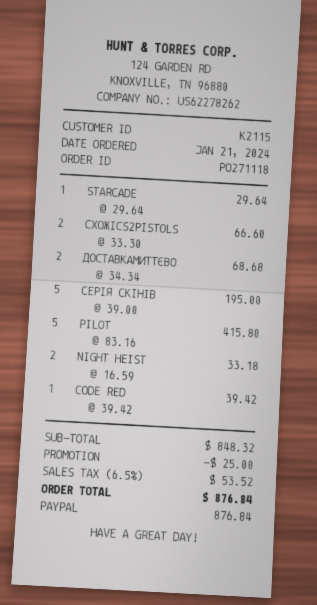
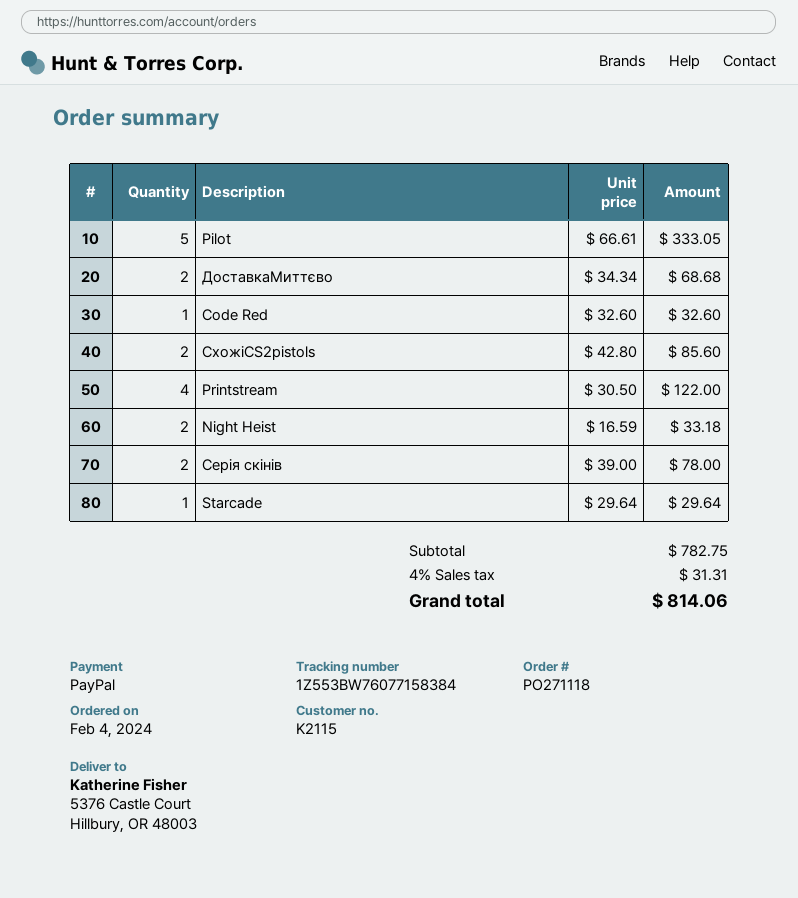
order date: 2024-01-21 -> 2024-02-04
СХОЖІCS2PISTOLS: 2 x 33.30 = 66.60 -> 2 x 42.80 = 85.60
СЕРІЯ СКІНІВ: 5 x 39.00 = 195.00 -> 2 x 39.00 = 78.00
PILOT: 5 x 83.16 = 415.80 -> 5 x 66.61 = 333.05
CODE RED: 1 x 39.42 = 39.42 -> 1 x 32.60 = 32.60
Printstream: none -> 4 x 30.50 = 122.00
subtotal: 848.32 -> 782.75
discount: 25.00 -> none
tax: 6.5% = 53.52 -> 4% = 31.31
total: 876.84 -> 814.06

